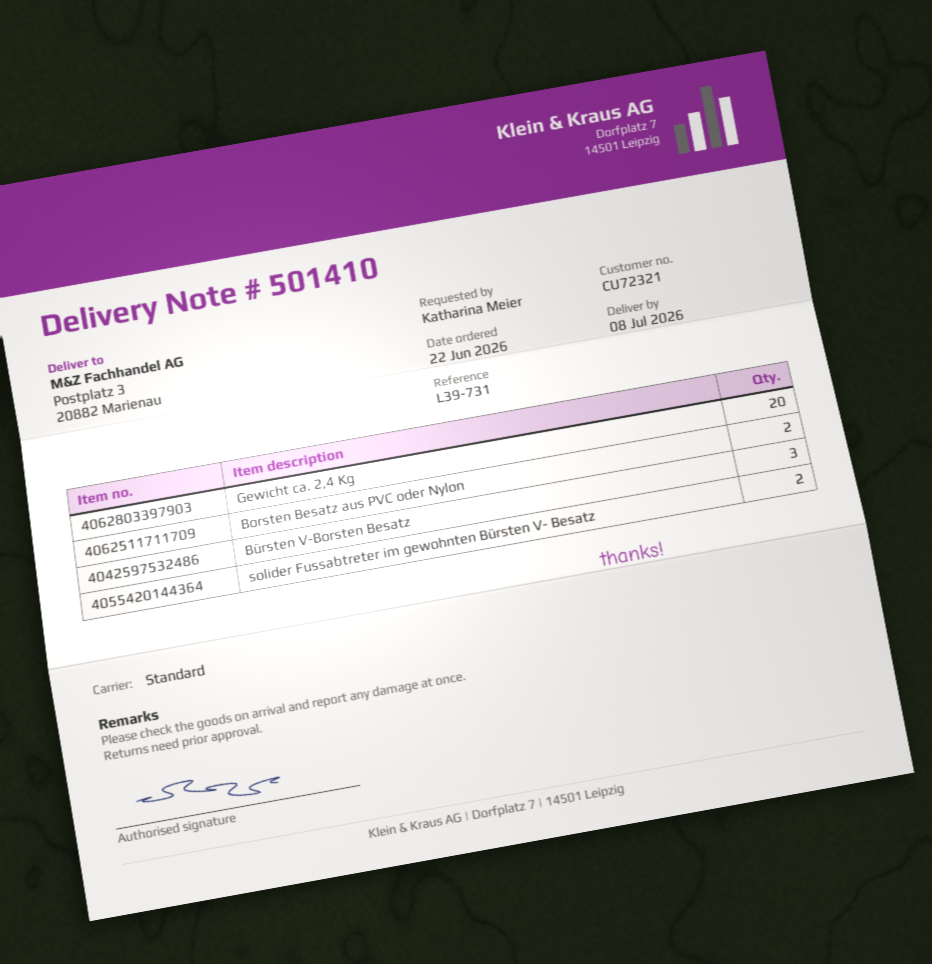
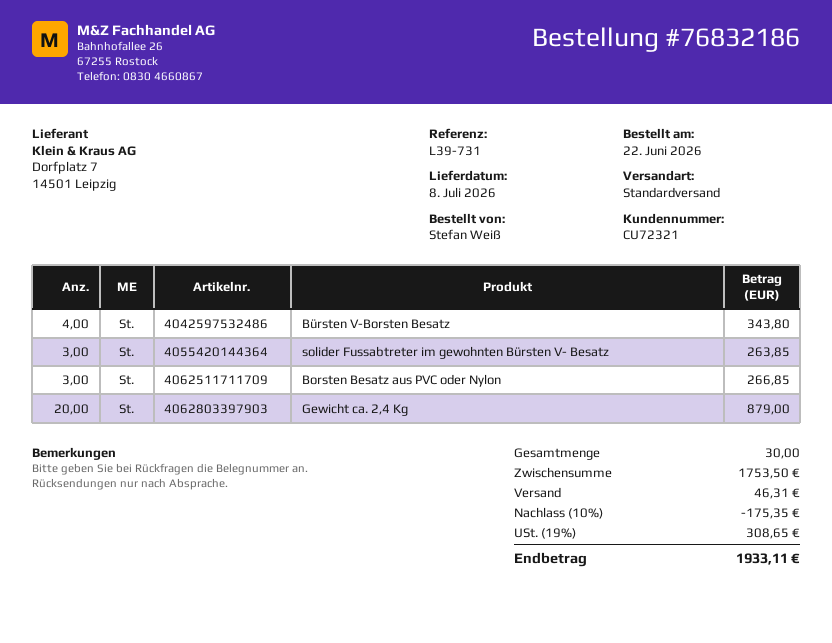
ordered by: Katharina Meier -> Stefan Weiß
Borsten Besatz aus PVC oder Nylon: 2 -> 3
Bürsten V-Borsten Besatz: 3 -> 4
solider Fussabtreter im gewohnten Bürsten V- Besatz: 2 -> 3

